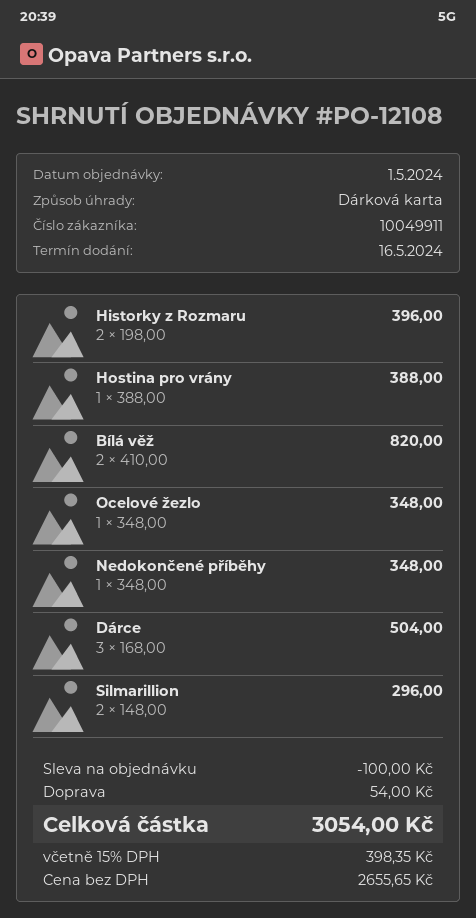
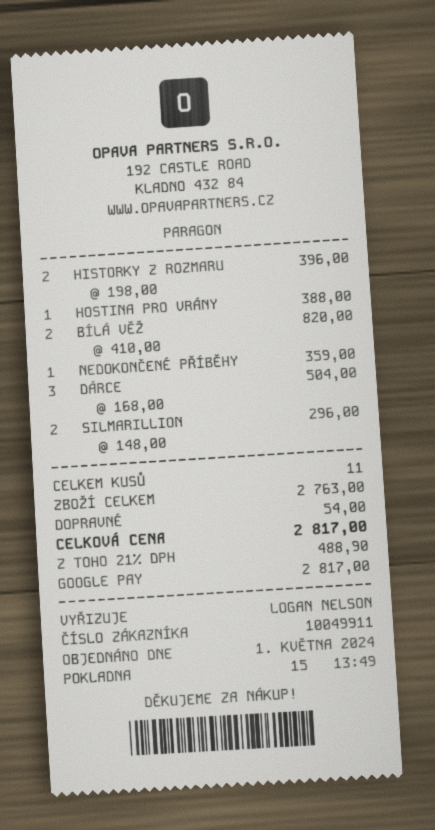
payment method: gift card -> Google Pay
Ocelové žezlo: 1 x 348.00 = 348.00 -> none
Nedokončené příběhy: 1 x 348.00 = 348.00 -> 1 x 359.00 = 359.00
discount: 100.00 -> none
tax: 15% = 398.35 -> 21% = 488.90
total: 3054.00 -> 2817.00

